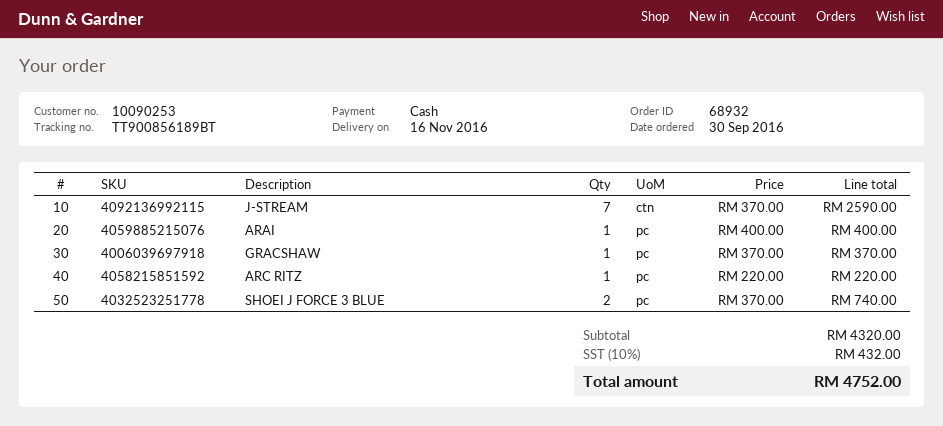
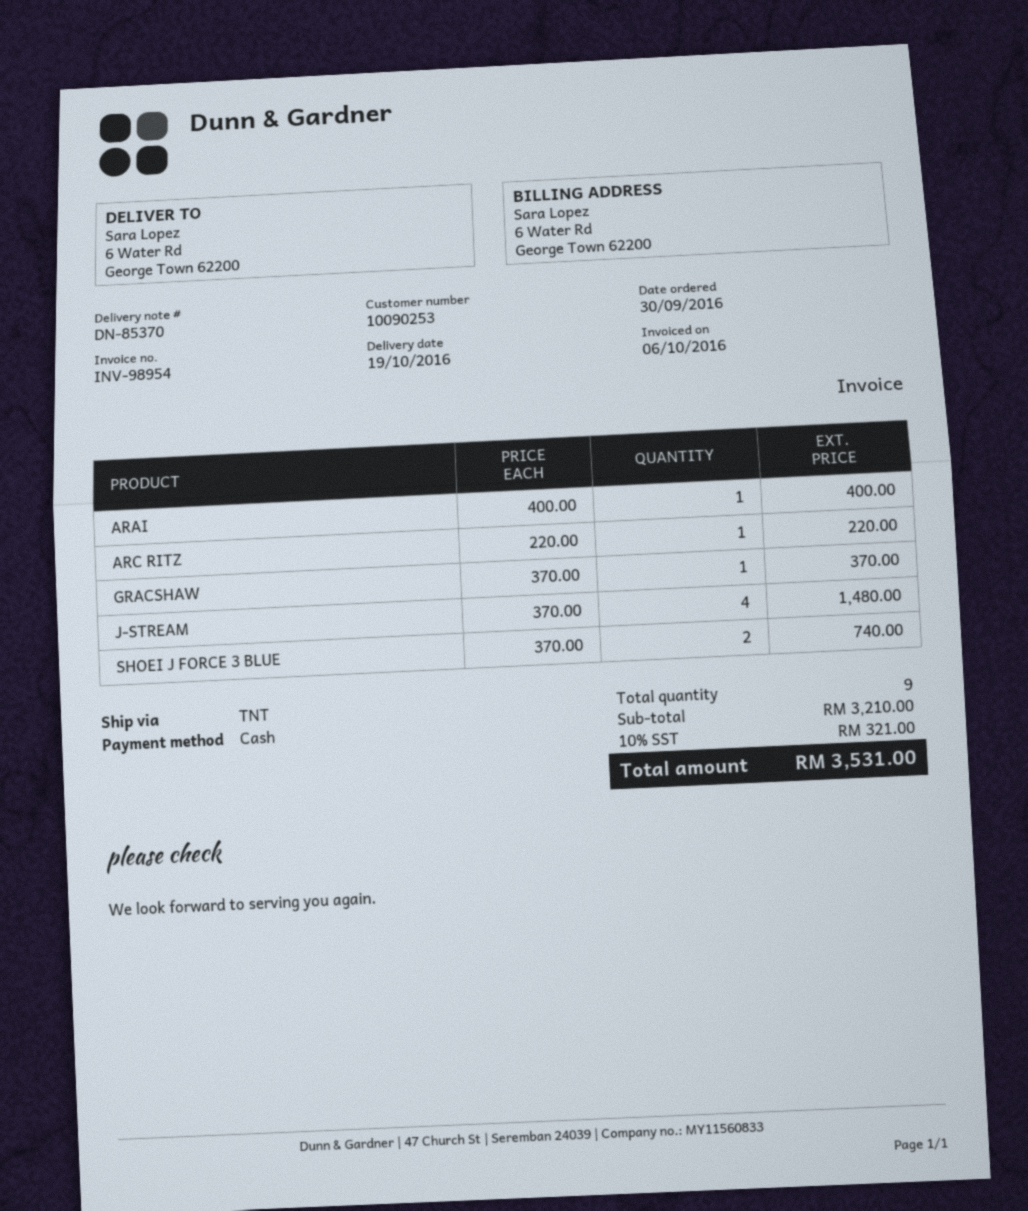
delivery date: 2016-11-16 -> 2016-10-19
J-STREAM: 7 x 370.00 = 2590.00 -> 4 x 370.00 = 1480.00
subtotal: 4320.00 -> 3210.00
tax: 10% = 432.00 -> 10% = 321.00
total: 4752.00 -> 3531.00

